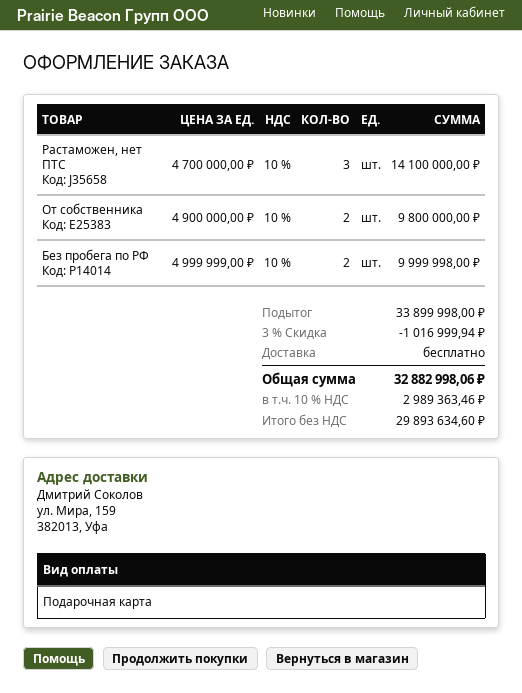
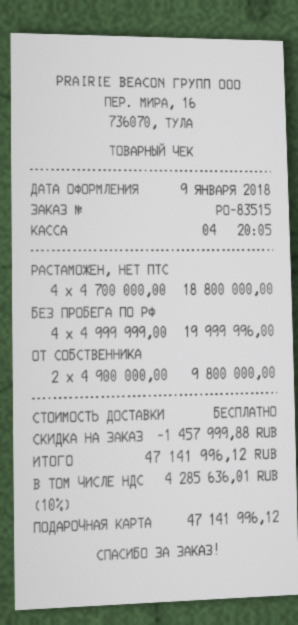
Растаможен, нет ПТС: 3 x 4700000.00 = 14100000.00 -> 4 x 4700000.00 = 18800000.00
Без пробега по РФ: 2 x 4999999.00 = 9999998.00 -> 4 x 4999999.00 = 19999996.00
discount: 1016999.94 -> 1457999.88
tax: 10% = 2989363.46 -> 10% = 4285636.01
total: 32882998.06 -> 47141996.12

